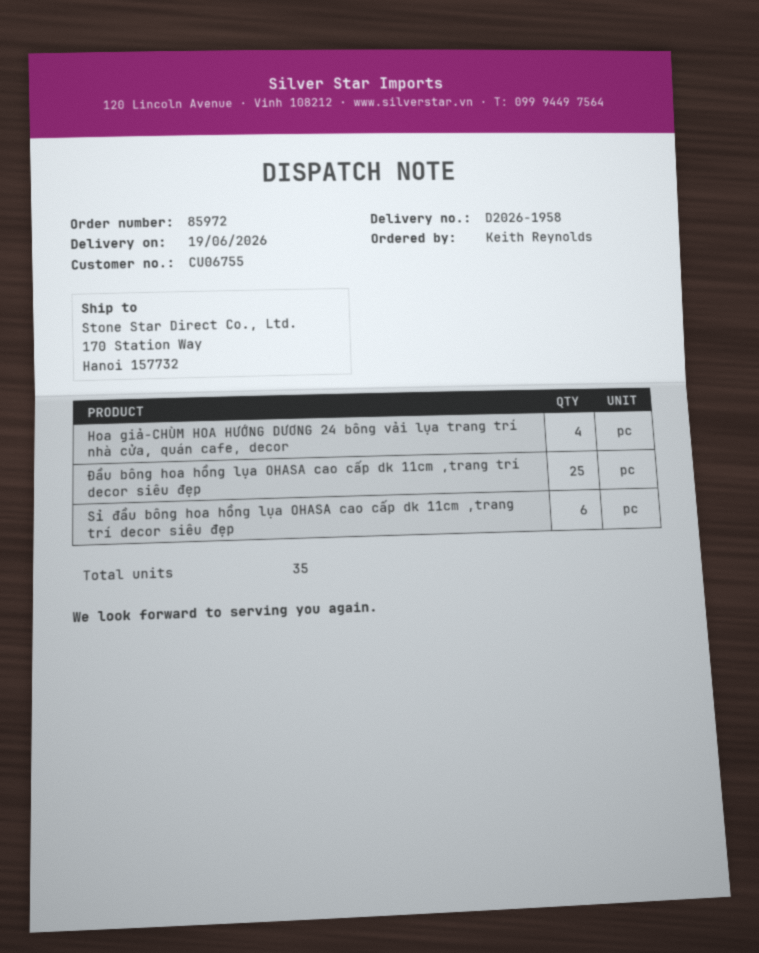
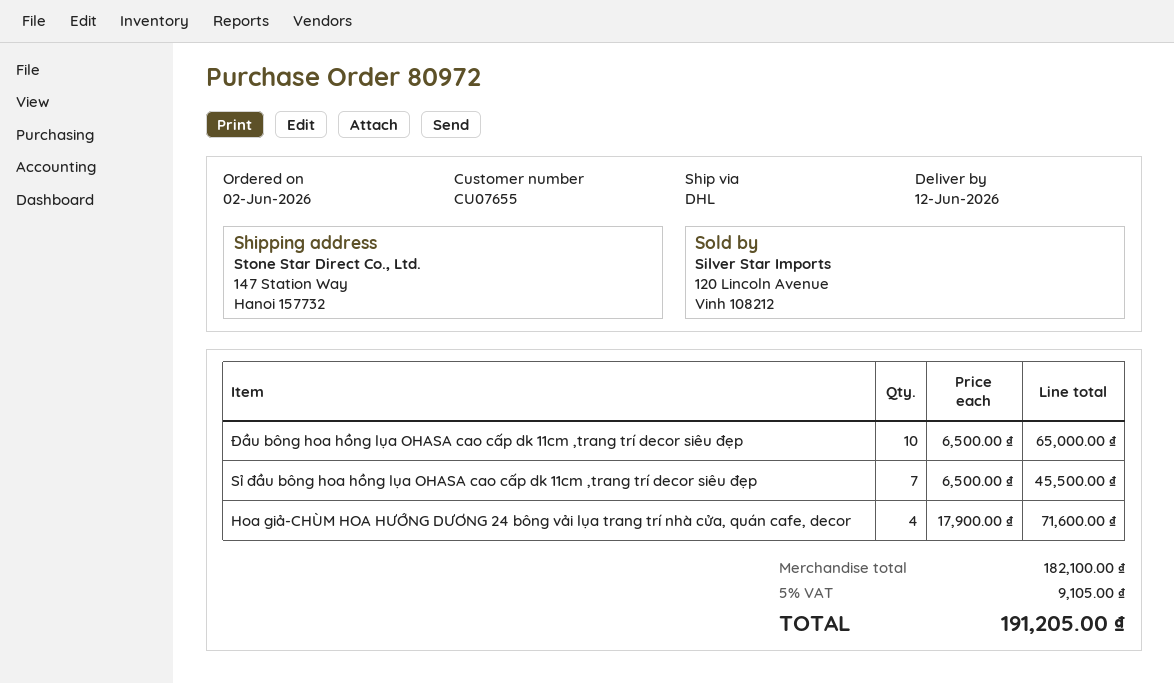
order number: 85972 -> 80972
delivery date: 2026-06-19 -> 2026-06-12
customer number: CU06755 -> CU07655
ship to: 170 Station Way, Hanoi 157732 -> 147 Station Way, Hanoi 157732
Đầu bông hoa hồng lụa OHASA cao cấp dk 11cm ,trang trí decor siêu đẹp: 25 -> 10
Sỉ đầu bông hoa hồng lụa OHASA cao cấp dk 11cm ,trang trí decor siêu đẹp: 6 -> 7

